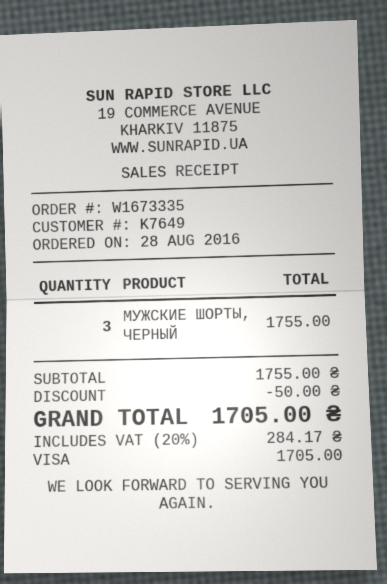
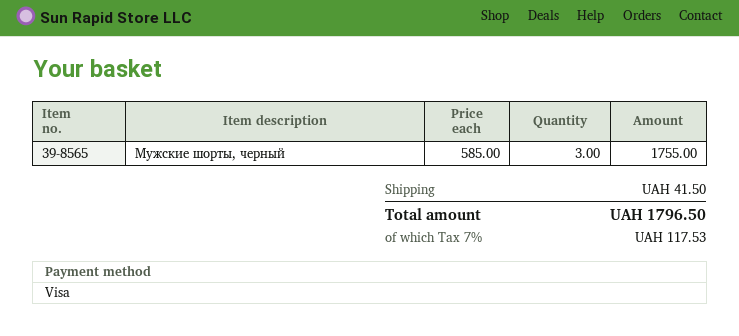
discount: 50.00 -> none
shipping: none -> 41.50
tax: 20% = 284.17 -> 7% = 117.53
total: 1705.00 -> 1796.50

